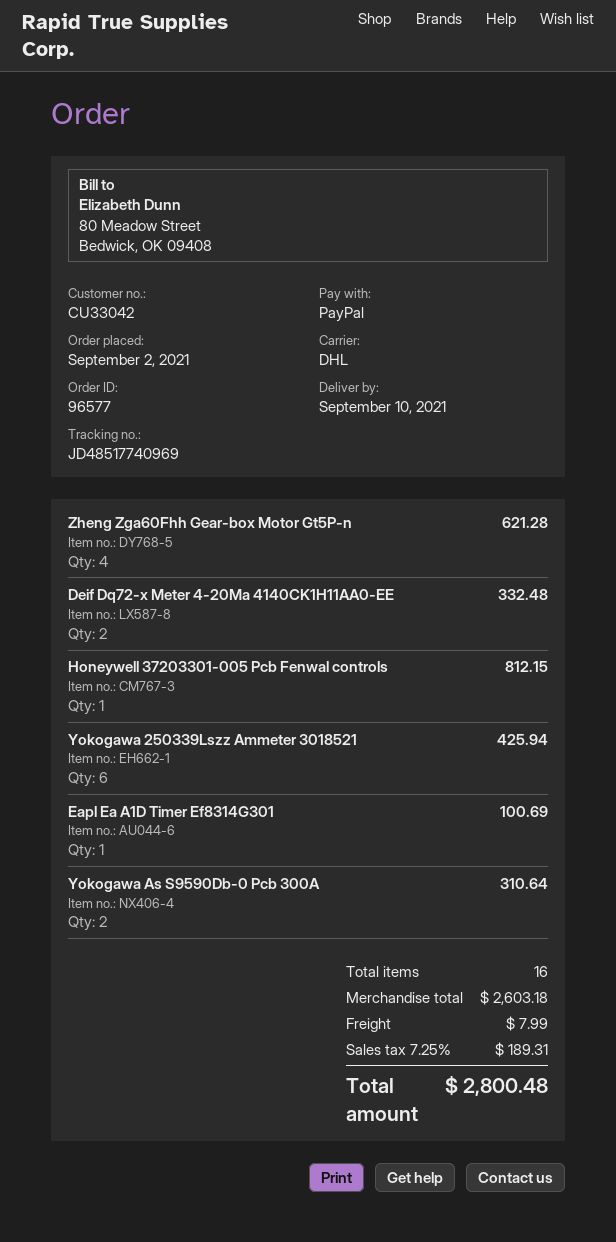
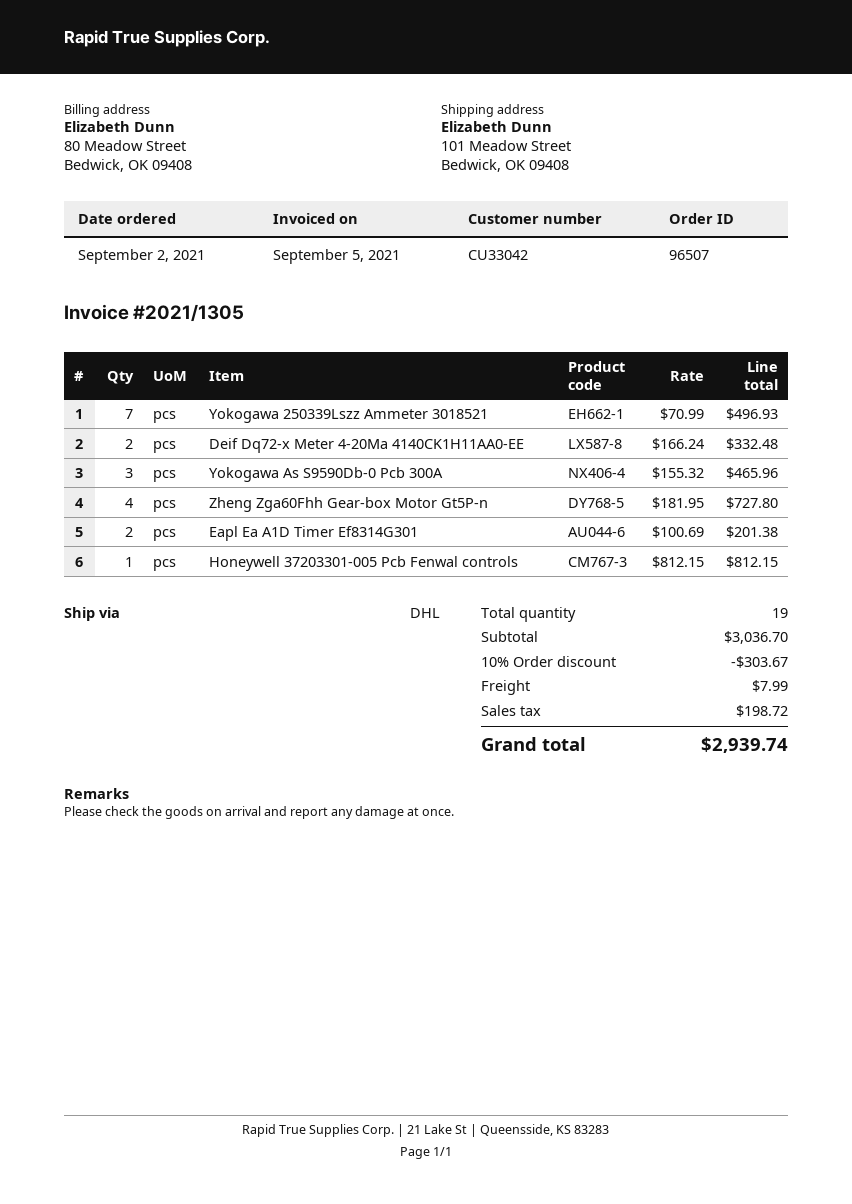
order number: 96577 -> 96507
Zheng Zga60Fhh Gear-box Motor Gt5P-n: 4 for 621.28 -> 4 for 727.80
Yokogawa 250339Lszz Ammeter 3018521: 6 for 425.94 -> 7 for 496.93
Eapl Ea A1D Timer Ef8314G301: 1 for 100.69 -> 2 for 201.38
Yokogawa As S9590Db-0 Pcb 300A: 2 for 310.64 -> 3 for 465.96
total quantity: 16 -> 19
subtotal: 2603.18 -> 3036.70
discount: none -> 10% = 303.67
tax: 189.31 -> 198.72
total: 2800.48 -> 2939.74

